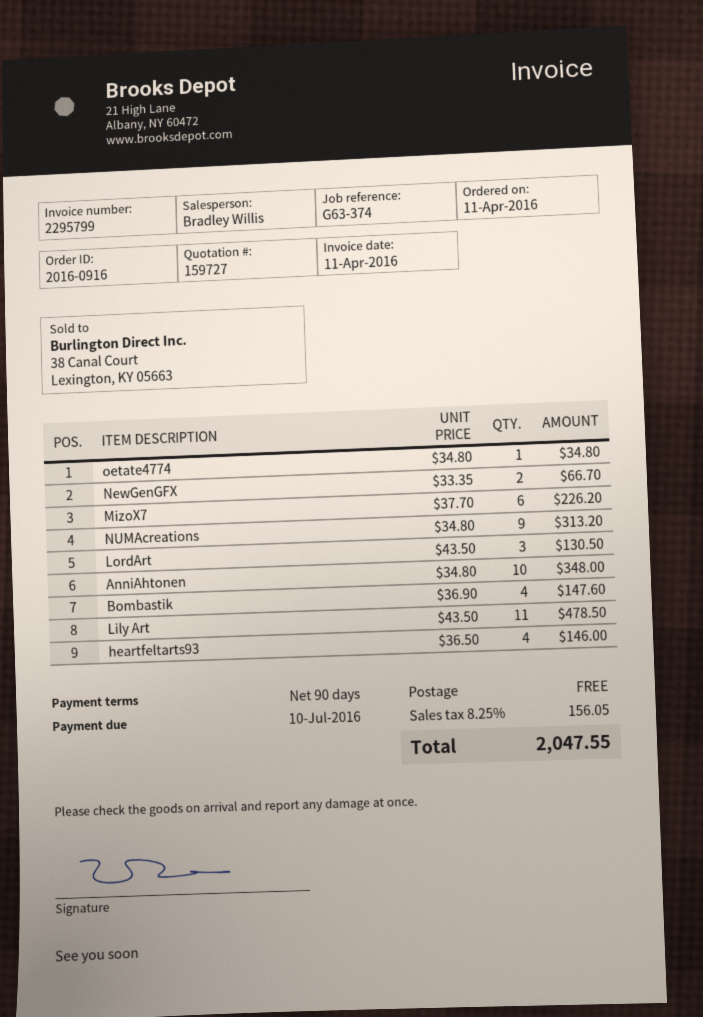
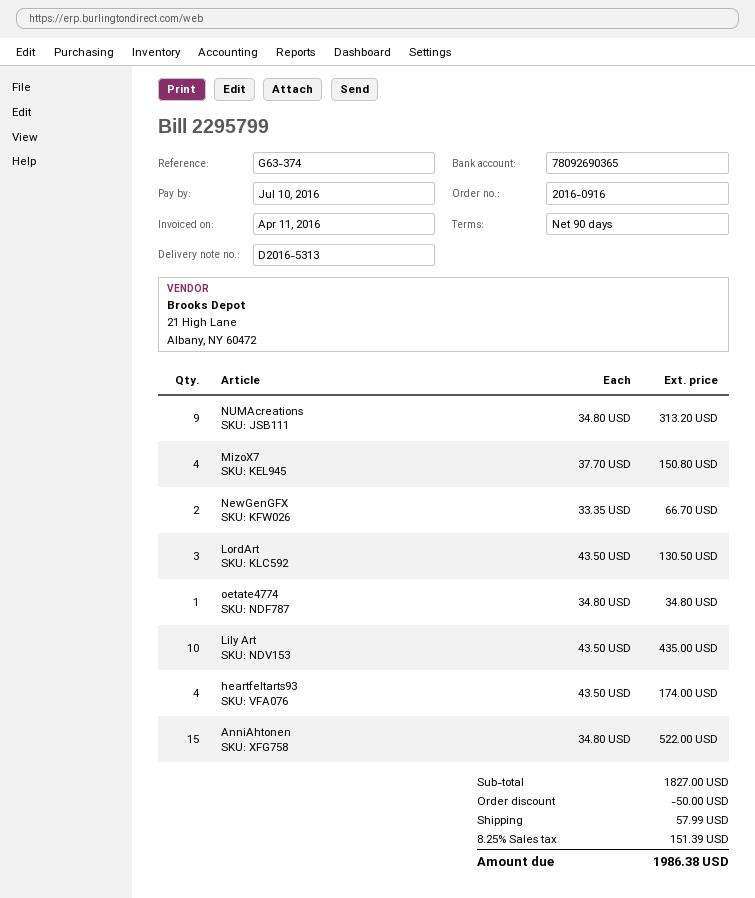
MizoX7: 6 x 37.70 = 226.20 -> 4 x 37.70 = 150.80
AnniAhtonen: 10 x 34.80 = 348.00 -> 15 x 34.80 = 522.00
Bombastik: 4 x 36.90 = 147.60 -> none
Lily Art: 11 x 43.50 = 478.50 -> 10 x 43.50 = 435.00
heartfeltarts93: 4 x 36.50 = 146.00 -> 4 x 43.50 = 174.00
discount: none -> 50.00
shipping: 0.00 -> 57.99
tax: 8.25% = 156.05 -> 8.25% = 151.39
total: 2047.55 -> 1986.38

